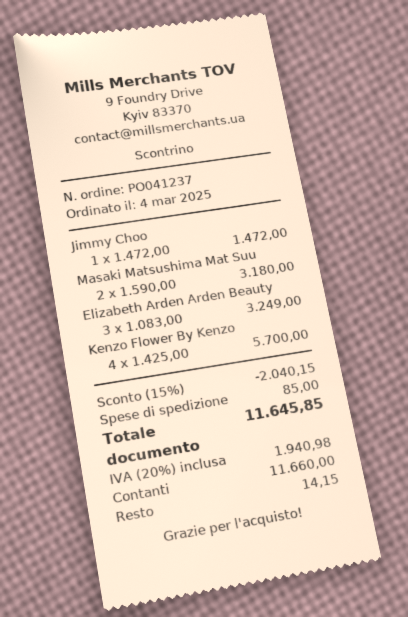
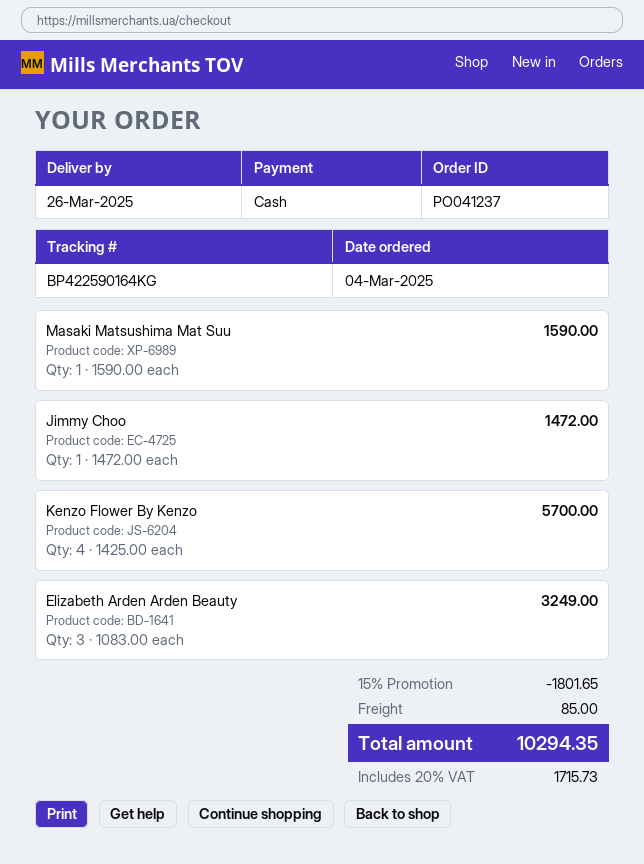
Masaki Matsushima Mat Suu: 2 x 1590.00 = 3180.00 -> 1 x 1590.00 = 1590.00
discount: 15% = 2040.15 -> 15% = 1801.65
tax: 20% = 1940.98 -> 20% = 1715.73
total: 11645.85 -> 10294.35

